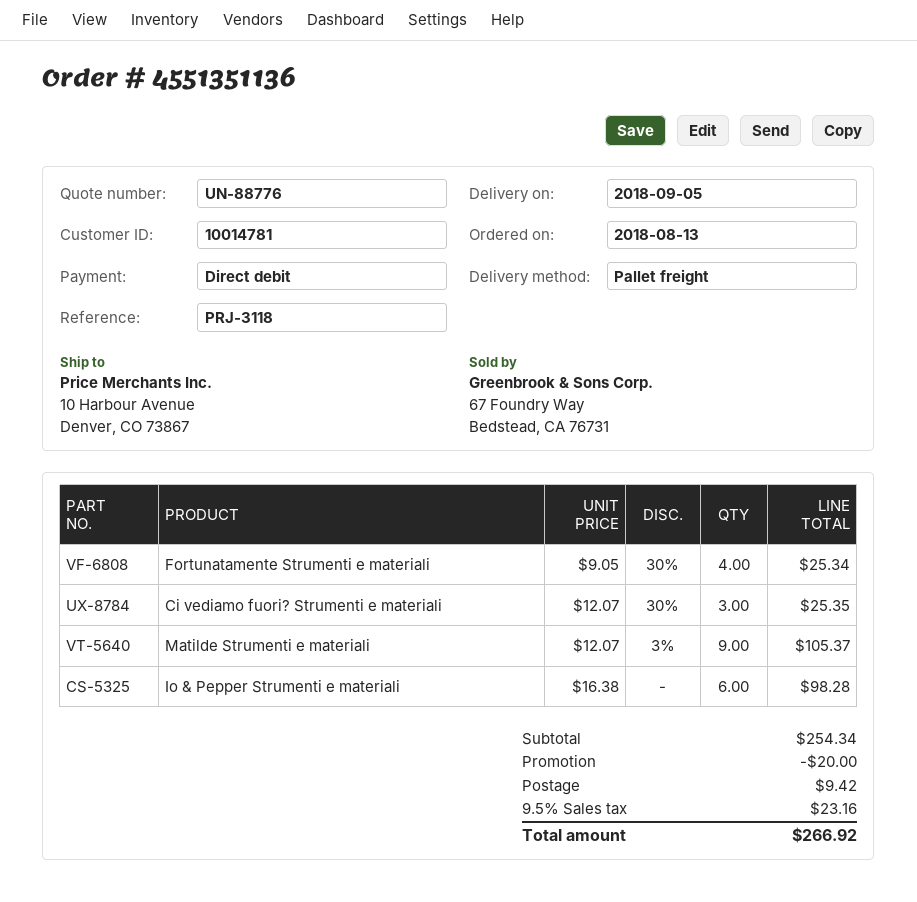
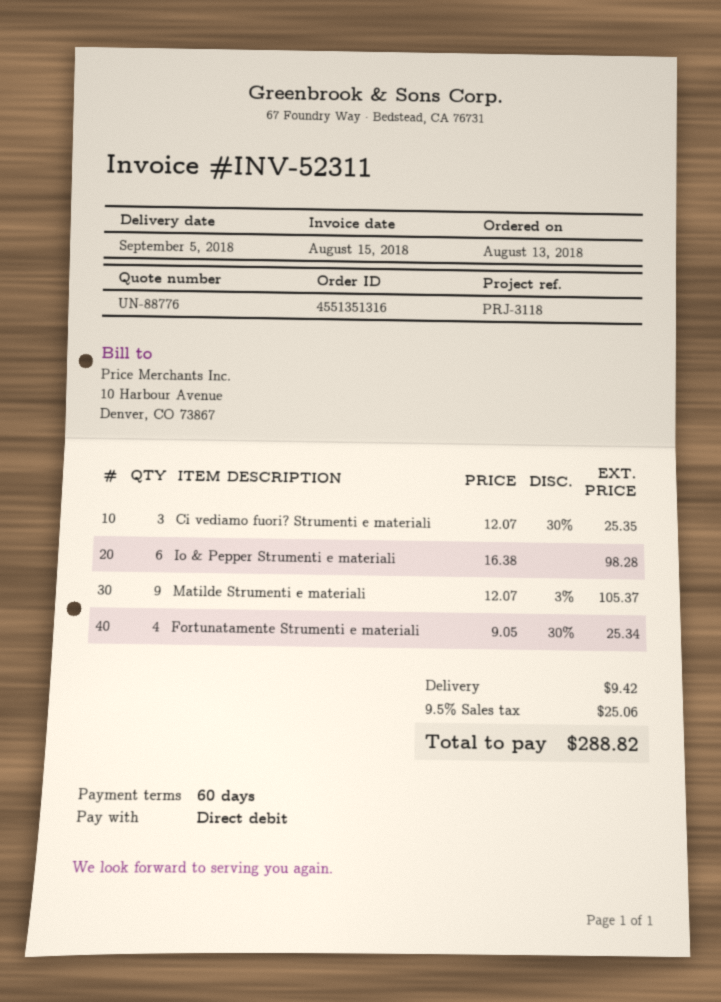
order number: 4551351136 -> 4551351316
discount: 20.00 -> none
tax: 9.5% = 23.16 -> 9.5% = 25.06
total: 266.92 -> 288.82

